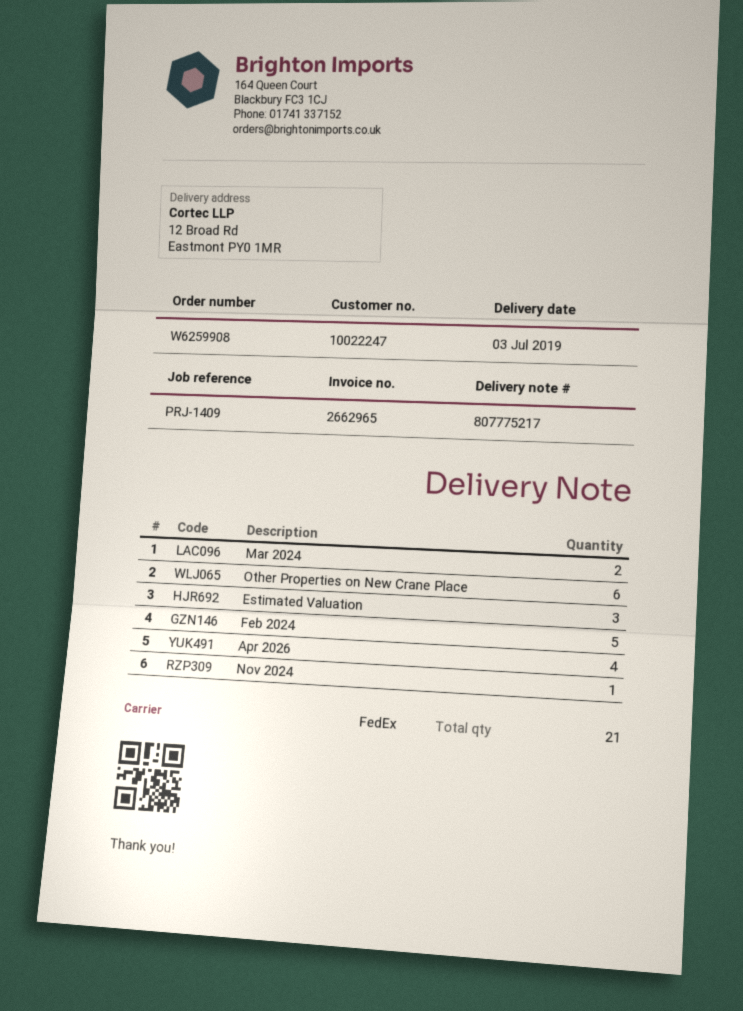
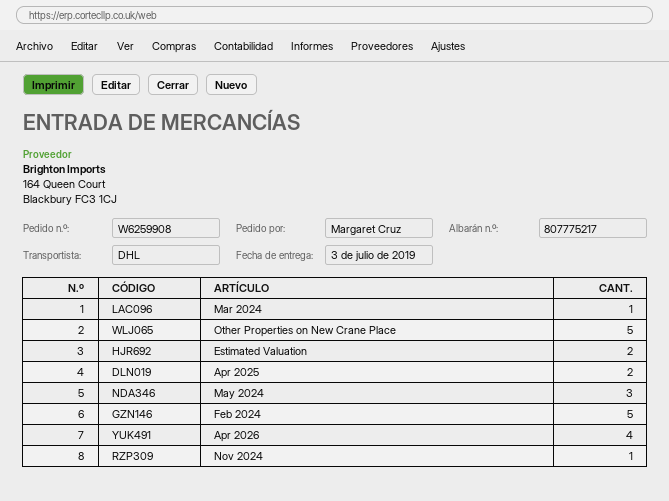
shipping method: FedEx -> DHL
Mar 2024: 2 -> 1
Other Properties on New Crane Place: 6 -> 5
Estimated Valuation: 3 -> 2
Apr 2025: none -> 2
May 2024: none -> 3

